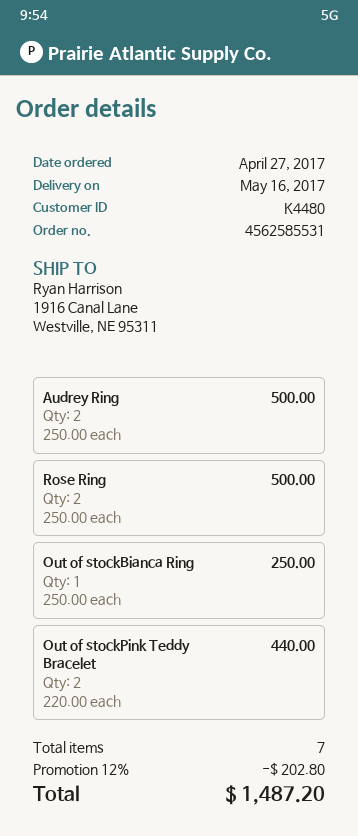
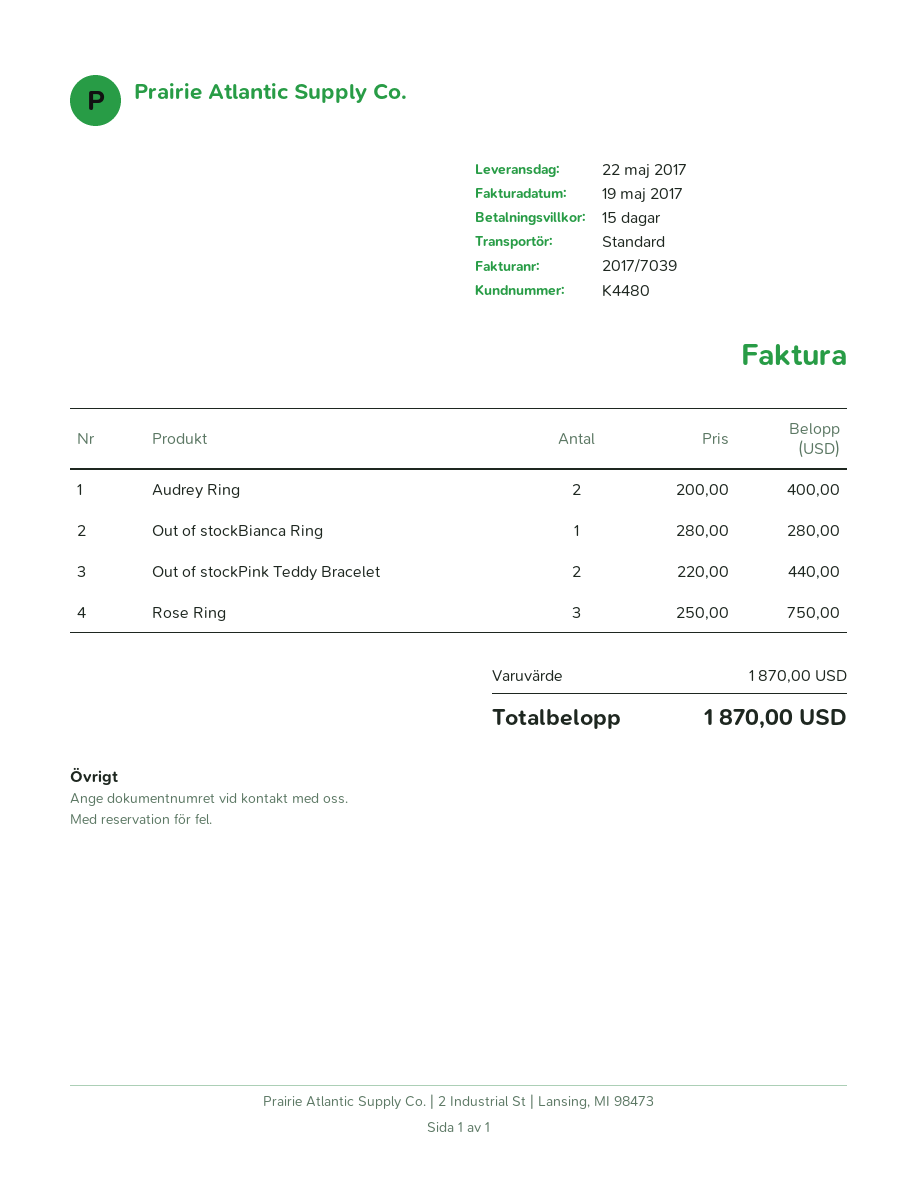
delivery date: 2017-05-16 -> 2017-05-22
Audrey Ring: 2 x 250.00 = 500.00 -> 2 x 200.00 = 400.00
Rose Ring: 2 x 250.00 = 500.00 -> 3 x 250.00 = 750.00
Out of stockBianca Ring: 1 x 250.00 = 250.00 -> 1 x 280.00 = 280.00
discount: 12% = 202.80 -> none
total: 1487.20 -> 1870.00

